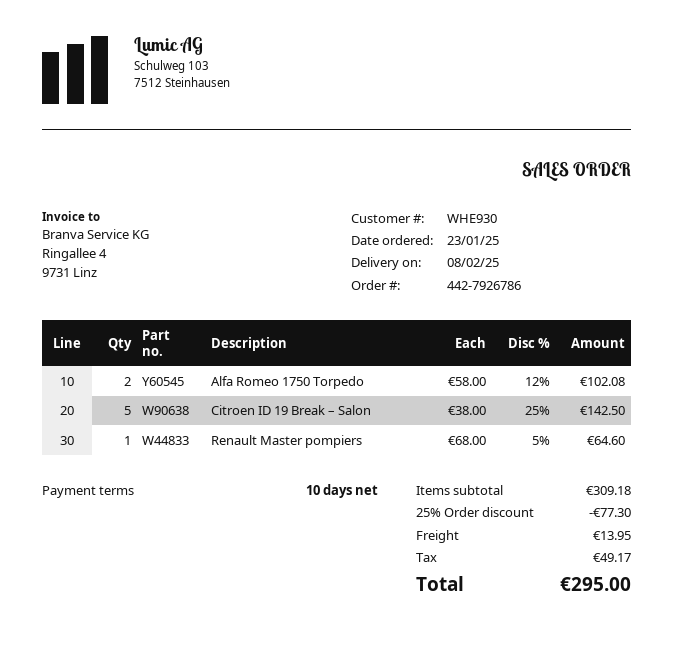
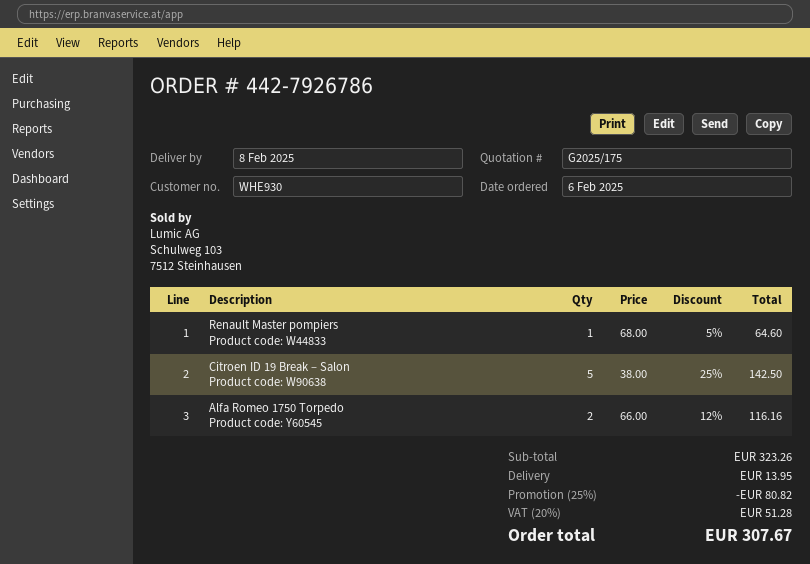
order date: 2025-01-23 -> 2025-02-06
Alfa Romeo 1750 Torpedo: 2 x 58.00 - 12% = 102.08 -> 2 x 66.00 - 12% = 116.16
subtotal: 309.18 -> 323.26
discount: 25% = 77.30 -> 25% = 80.82
tax: 49.17 -> 51.28
total: 295.00 -> 307.67

